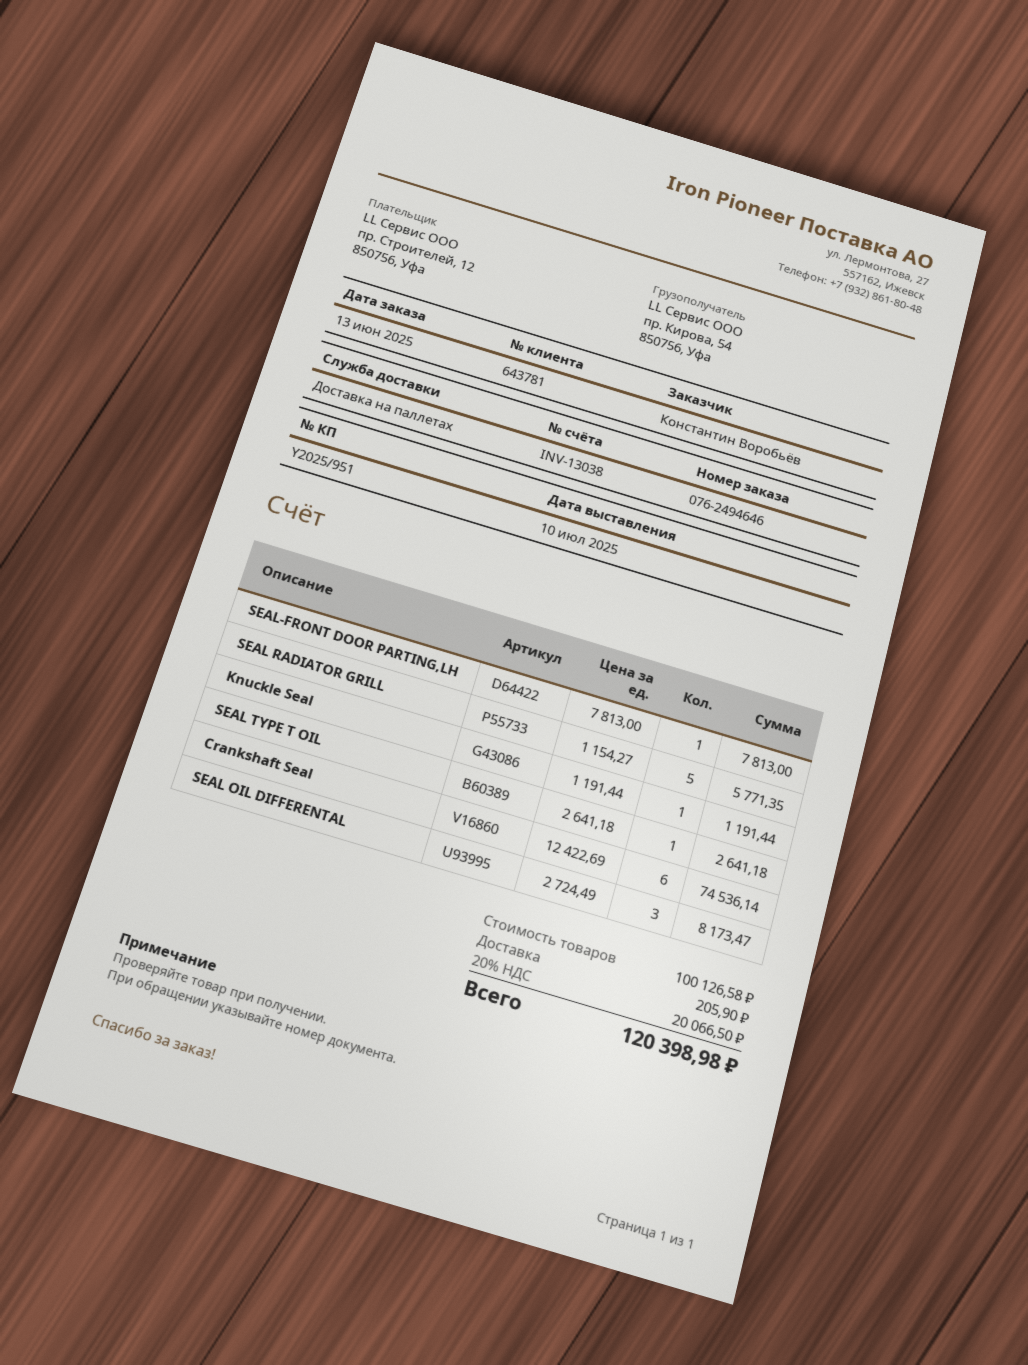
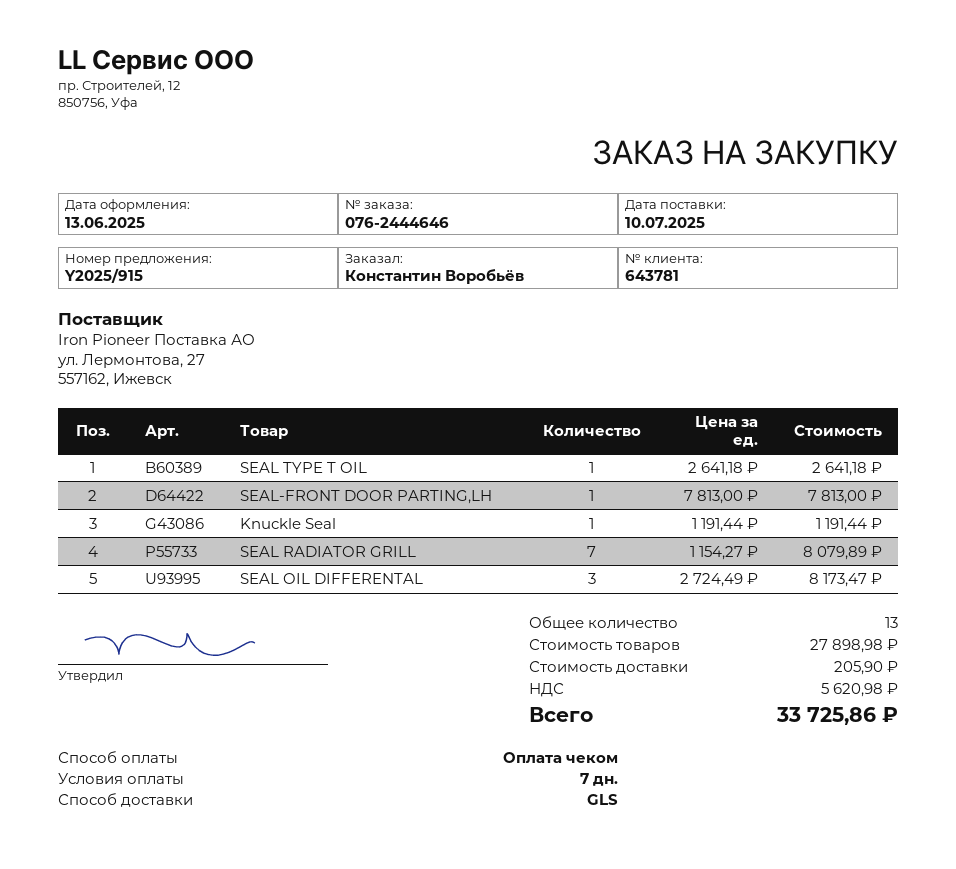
quote number: Y2025/951 -> Y2025/915
order number: 076-2494646 -> 076-2444646
shipping method: pallet freight -> GLS
SEAL RADIATOR GRILL: 5 x 1154.27 = 5771.35 -> 7 x 1154.27 = 8079.89
Crankshaft Seal: 6 x 12422.69 = 74536.14 -> none
subtotal: 100126.58 -> 27898.98
tax: 20066.50 -> 5620.98
total: 120398.98 -> 33725.86

